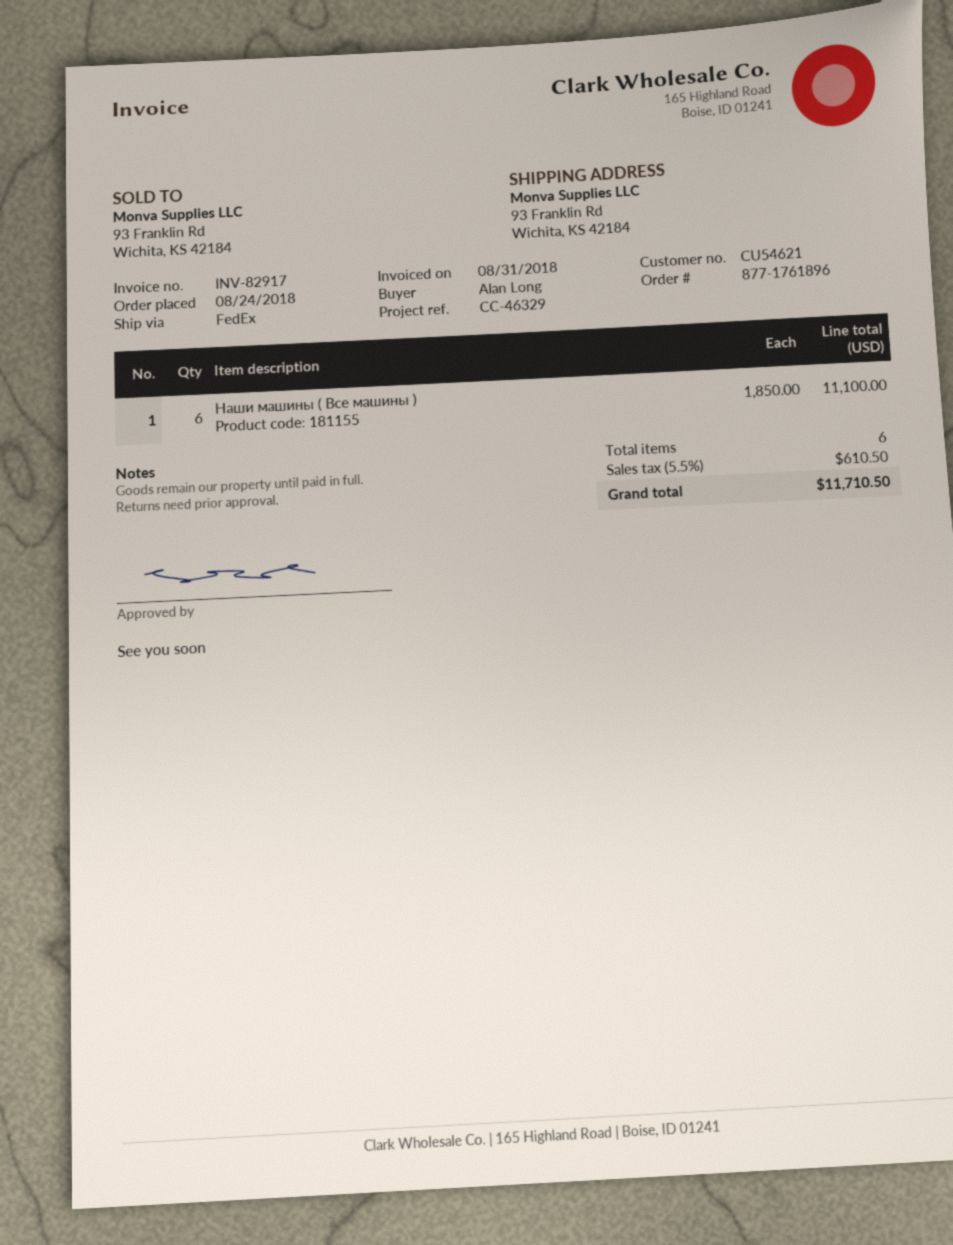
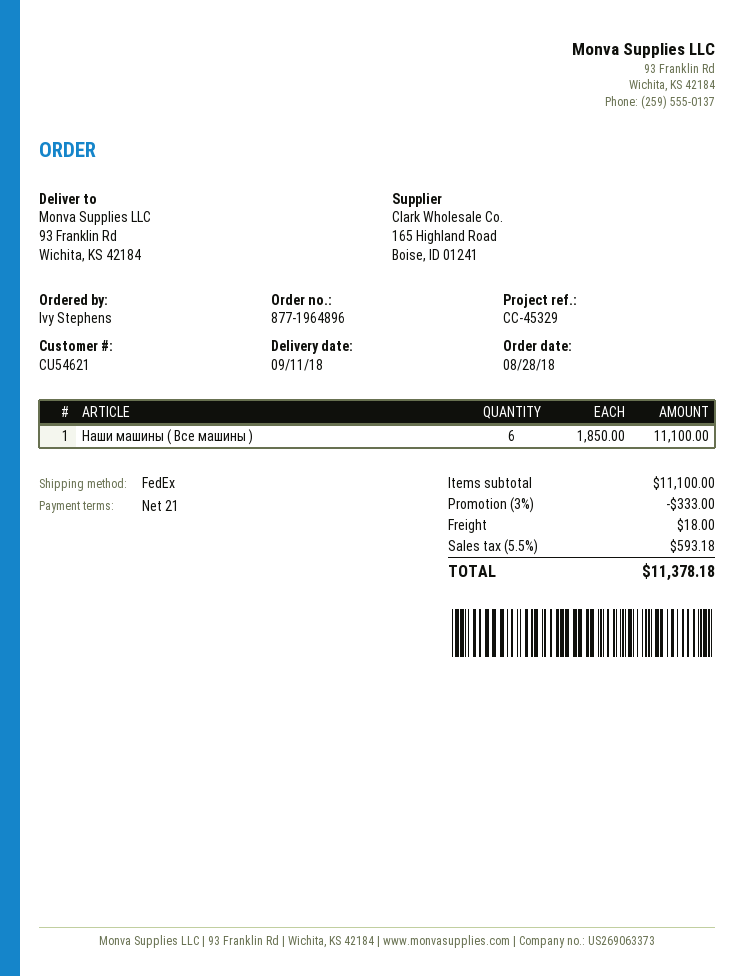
order number: 877-1761896 -> 877-1964896
order date: 2018-08-24 -> 2018-08-28
reference: CC-46329 -> CC-45329
ordered by: Alan Long -> Ivy Stephens
discount: none -> 3% = 333.00
shipping: none -> 18.00
tax: 5.5% = 610.50 -> 5.5% = 593.18
total: 11710.50 -> 11378.18

